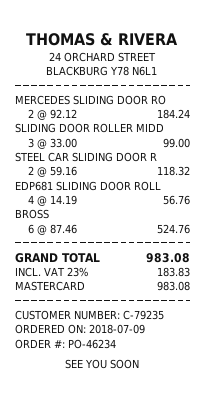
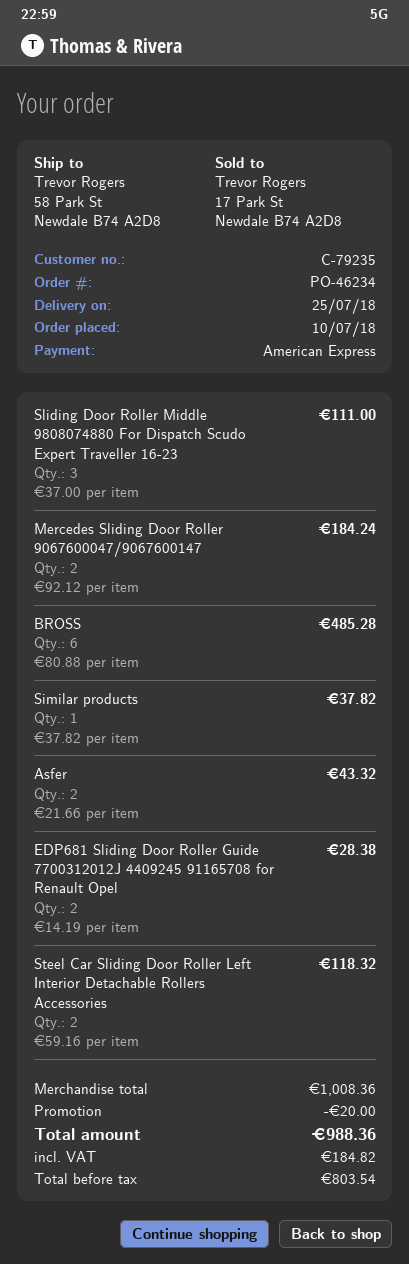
order date: 2018-07-09 -> 2018-07-10
payment method: Mastercard -> American Express
SLIDING DOOR ROLLER MIDD: 3 x 33.00 = 99.00 -> 3 x 37.00 = 111.00
EDP681 SLIDING DOOR ROLL: 4 x 14.19 = 56.76 -> 2 x 14.19 = 28.38
BROSS: 6 x 87.46 = 524.76 -> 6 x 80.88 = 485.28
Similar products: none -> 1 x 37.82 = 37.82
Asfer: none -> 2 x 21.66 = 43.32
discount: none -> 20.00
tax: 183.83 -> 184.82
total: 983.08 -> 988.36

